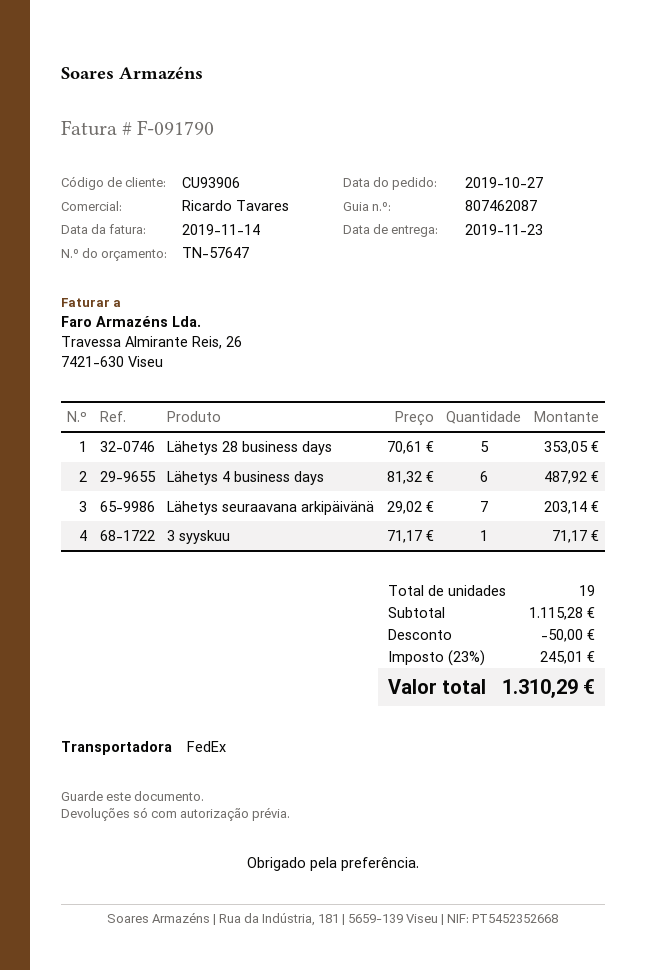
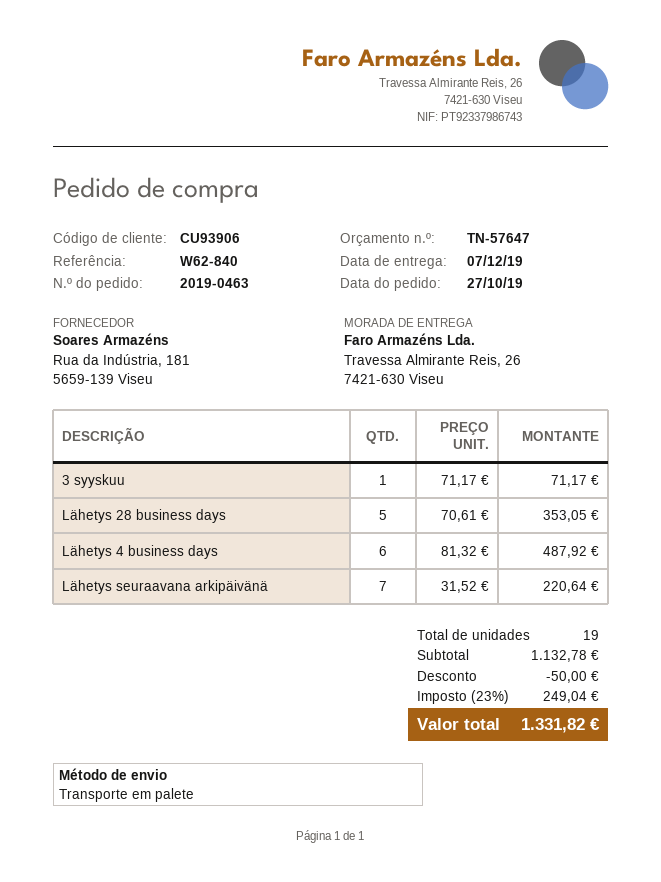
delivery date: 2019-11-23 -> 2019-12-07
shipping method: FedEx -> pallet freight
Lähetys seuraavana arkipäivänä: 7 x 29.02 = 203.14 -> 7 x 31.52 = 220.64
subtotal: 1115.28 -> 1132.78
tax: 23% = 245.01 -> 23% = 249.04
total: 1310.29 -> 1331.82

